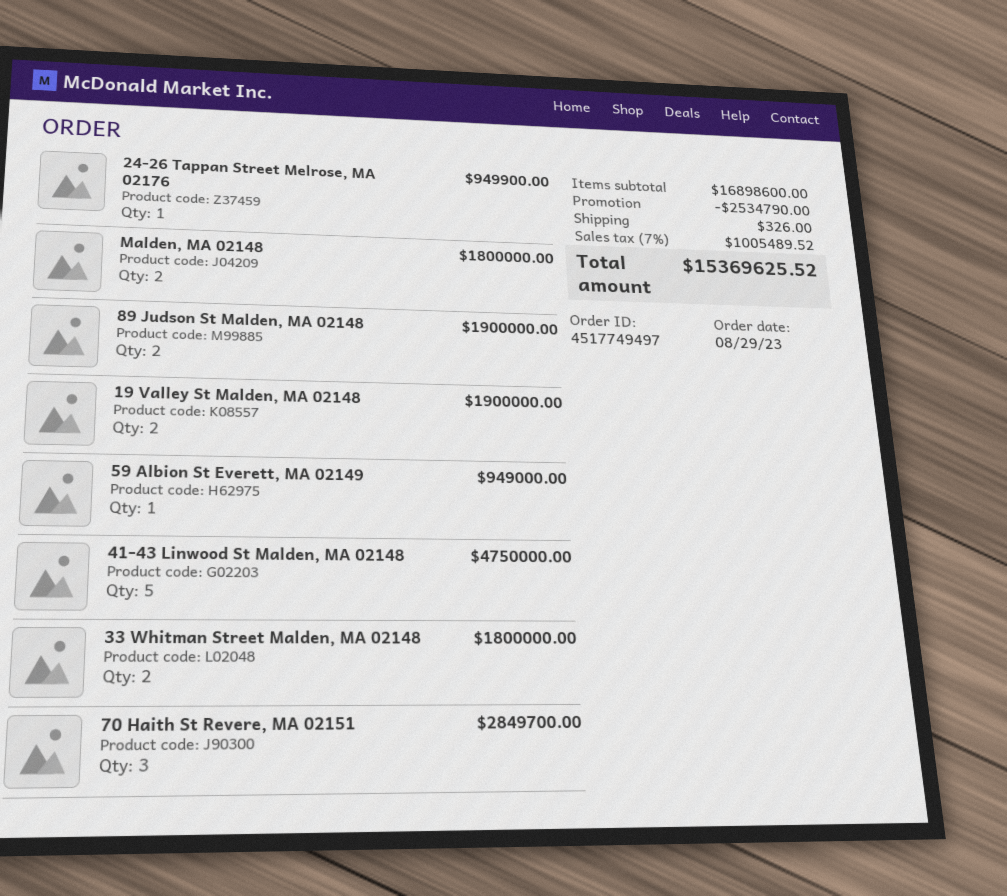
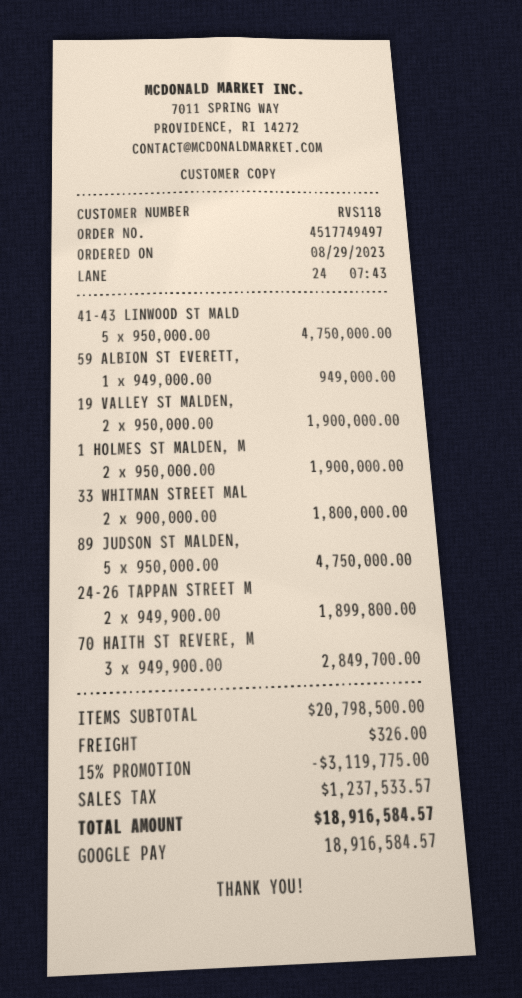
24-26 Tappan Street Melrose, MA 02176: 1 for 949900.00 -> 2 for 1899800.00
Malden, MA 02148: 2 for 1800000.00 -> none
89 Judson St Malden, MA 02148: 2 for 1900000.00 -> 5 for 4750000.00
1 HOLMES ST MALDEN, M: none -> 2 for 1900000.00
subtotal: 16898600.00 -> 20798500.00
discount: 2534790.00 -> 3119775.00
tax: 1005489.52 -> 1237533.57
total: 15369625.52 -> 18916584.57

